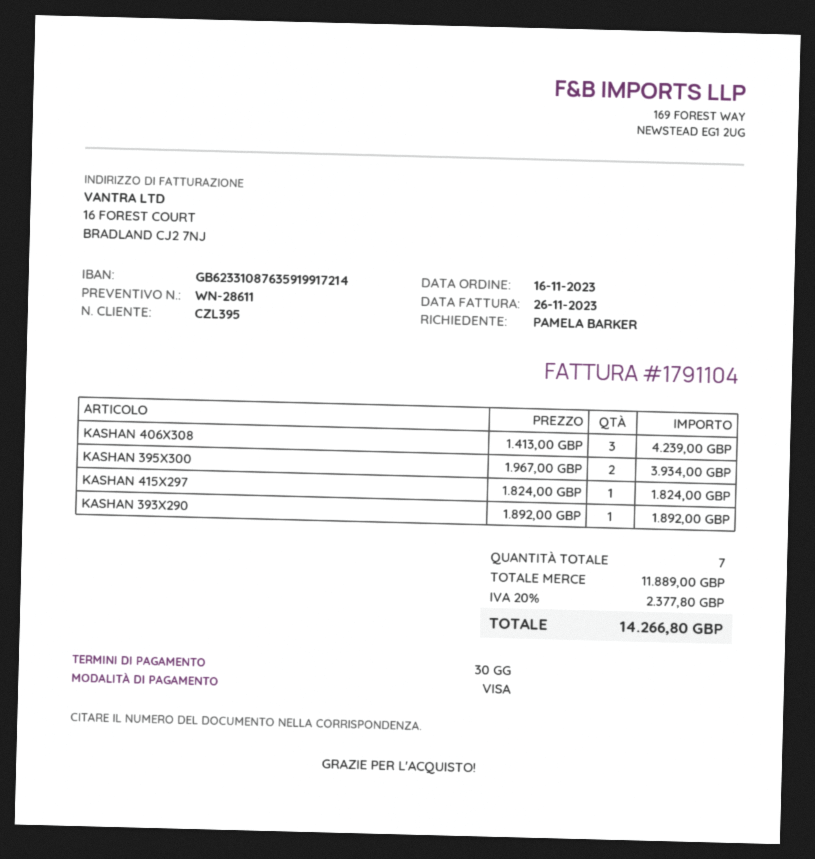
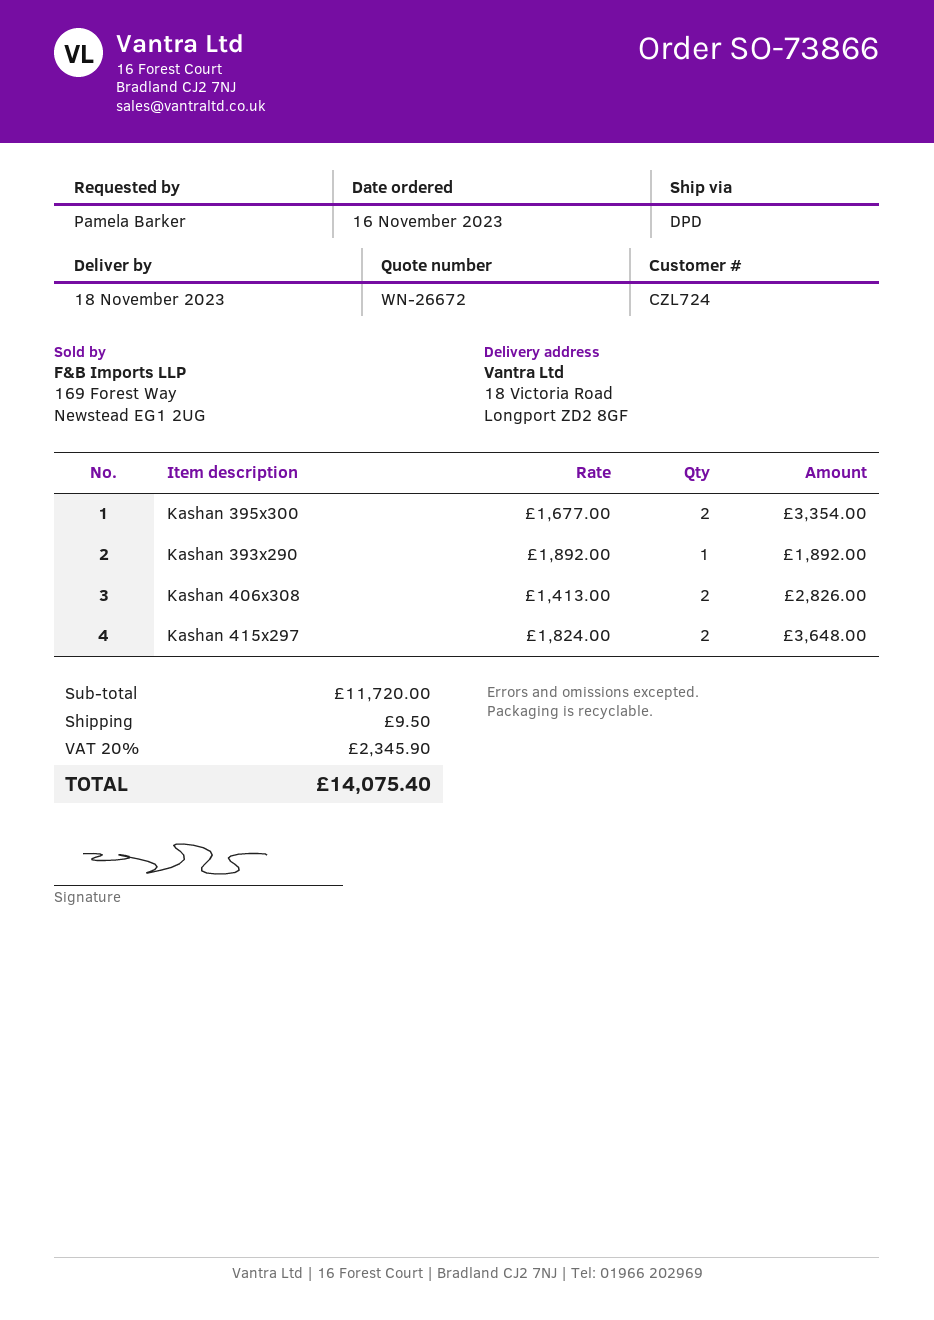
quote number: WN-28611 -> WN-26672
customer number: CZL395 -> CZL724
KASHAN 406X308: 3 x 1413.00 = 4239.00 -> 2 x 1413.00 = 2826.00
KASHAN 395X300: 2 x 1967.00 = 3934.00 -> 2 x 1677.00 = 3354.00
KASHAN 415X297: 1 x 1824.00 = 1824.00 -> 2 x 1824.00 = 3648.00
subtotal: 11889.00 -> 11720.00
shipping: none -> 9.50
tax: 20% = 2377.80 -> 20% = 2345.90
total: 14266.80 -> 14075.40

